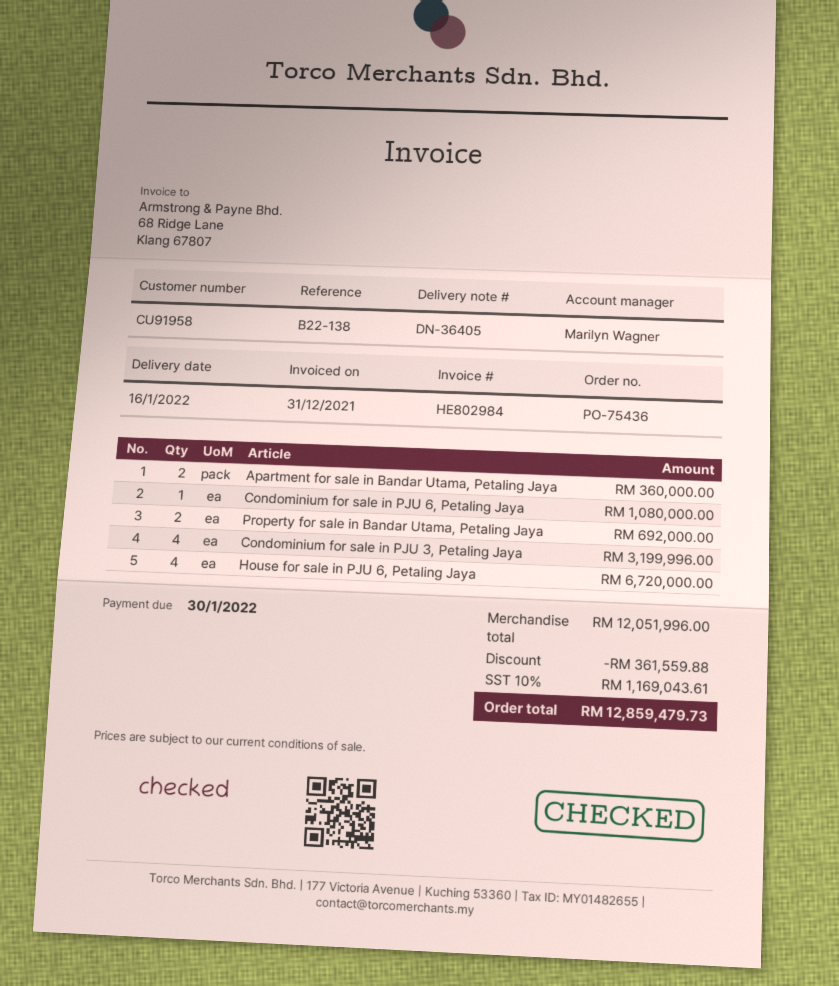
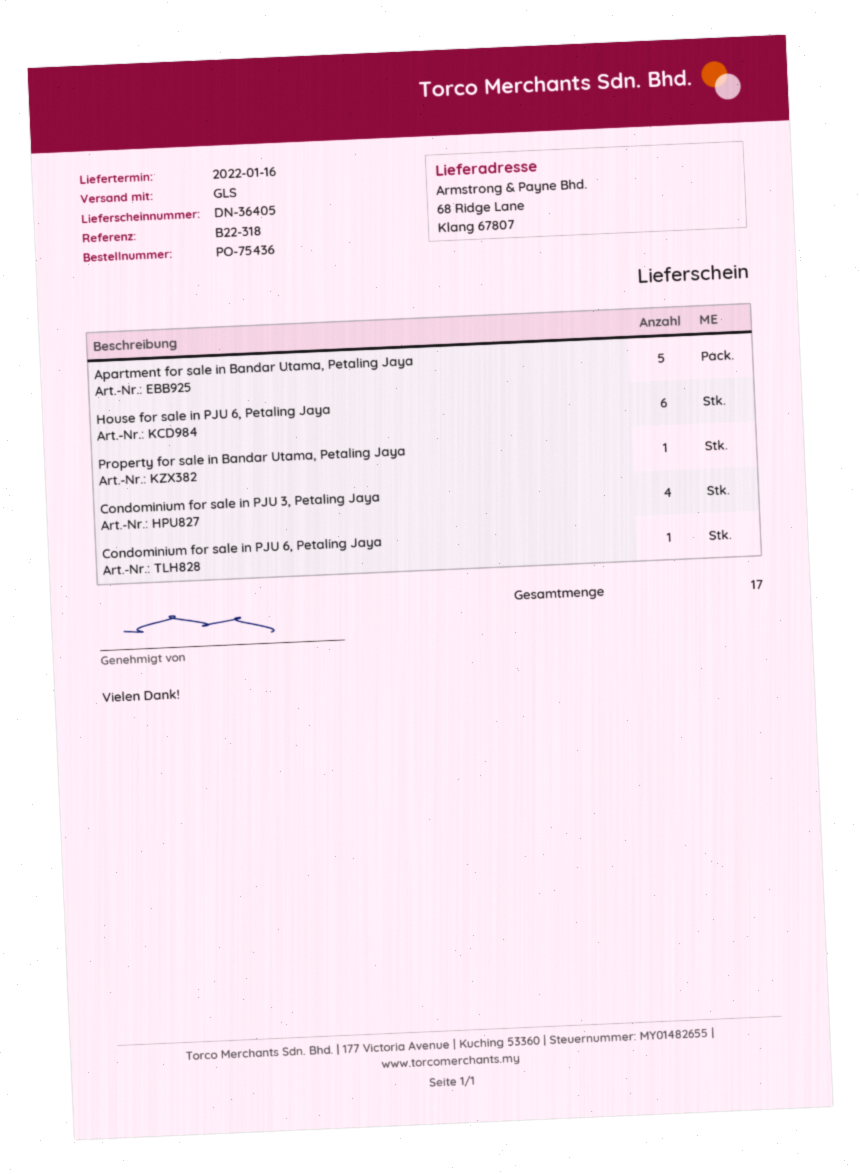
reference: B22-138 -> B22-318
Apartment for sale in Bandar Utama, Petaling Jaya: 2 -> 5
Property for sale in Bandar Utama, Petaling Jaya: 2 -> 1
House for sale in PJU 6, Petaling Jaya: 4 -> 6

